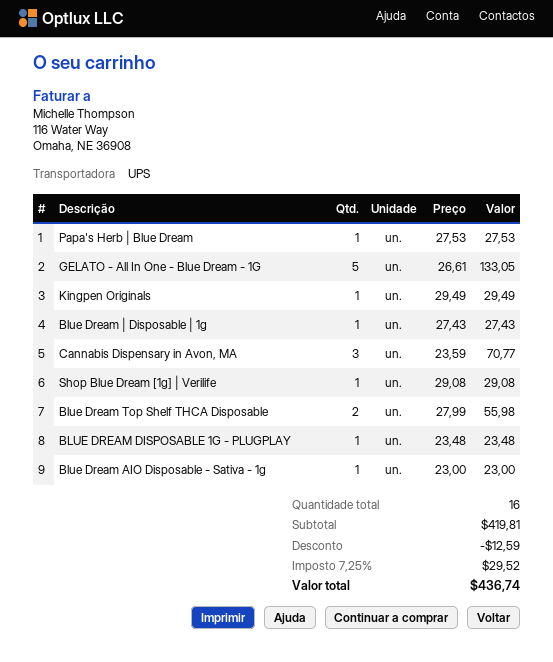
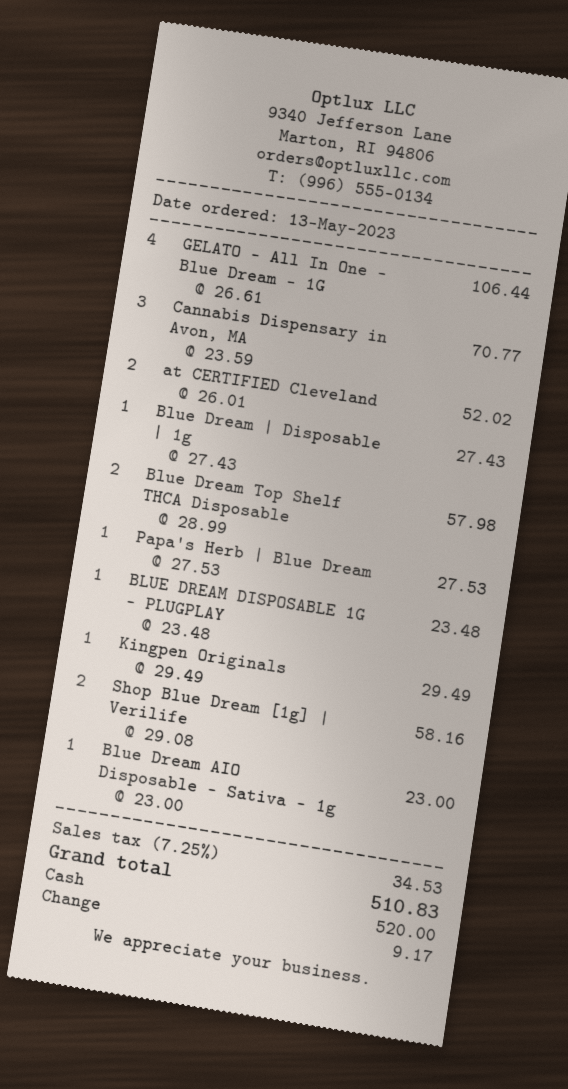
GELATO - All In One - Blue Dream - 1G: 5 x 26.61 = 133.05 -> 4 x 26.61 = 106.44
Shop Blue Dream [1g] | Verilife: 1 x 29.08 = 29.08 -> 2 x 29.08 = 58.16
Blue Dream Top Shelf THCA Disposable: 2 x 27.99 = 55.98 -> 2 x 28.99 = 57.98
at CERTIFIED Cleveland: none -> 2 x 26.01 = 52.02
discount: 12.59 -> none
tax: 7.25% = 29.52 -> 7.25% = 34.53
total: 436.74 -> 510.83

